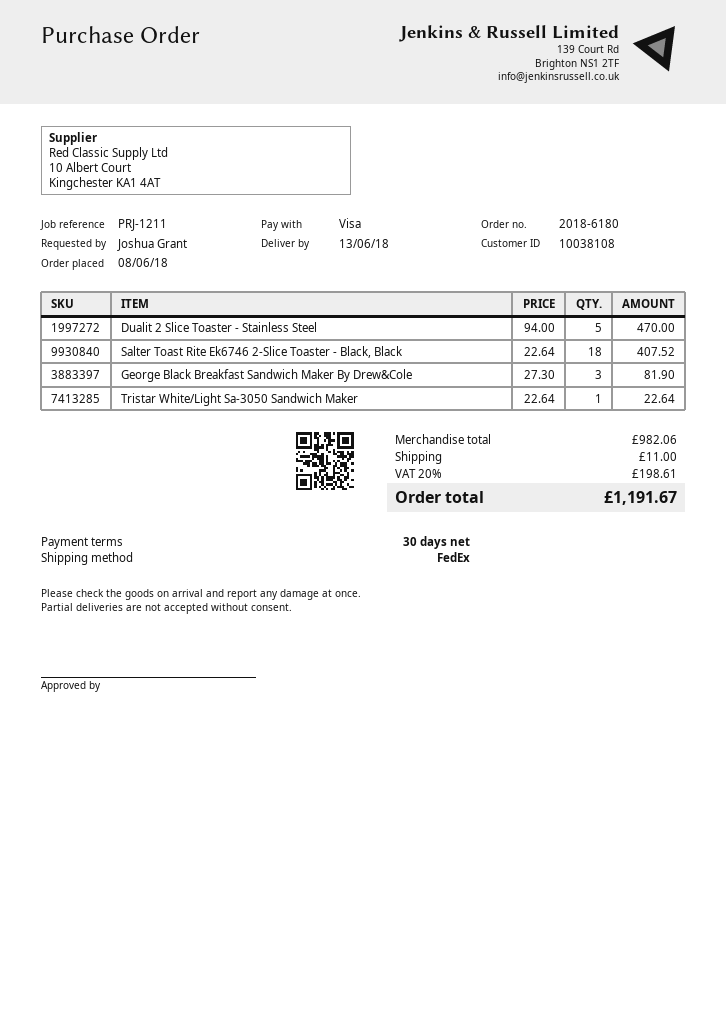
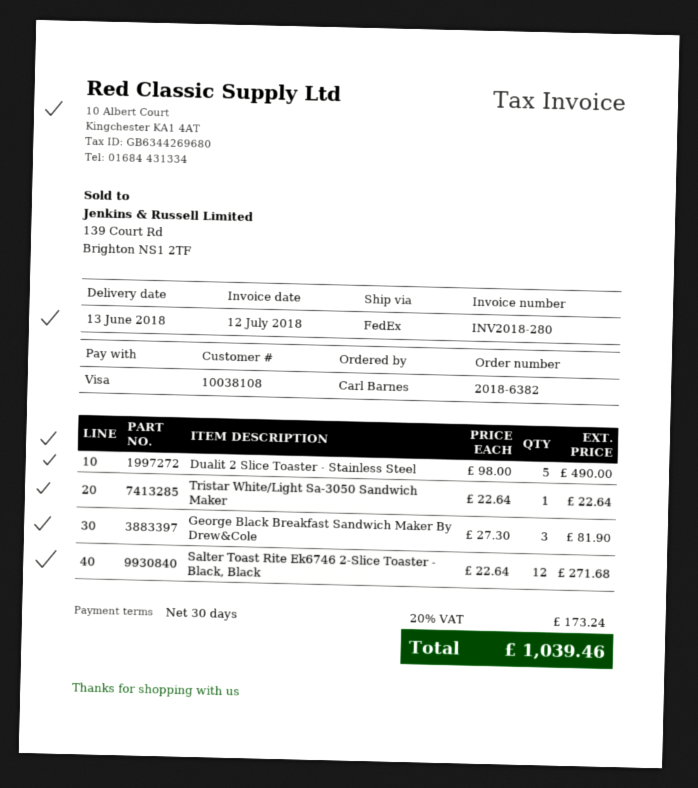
order number: 2018-6180 -> 2018-6382
ordered by: Joshua Grant -> Carl Barnes
Dualit 2 Slice Toaster - Stainless Steel: 5 x 94.00 = 470.00 -> 5 x 98.00 = 490.00
Salter Toast Rite Ek6746 2-Slice Toaster - Black, Black: 18 x 22.64 = 407.52 -> 12 x 22.64 = 271.68
shipping: 11.00 -> none
tax: 20% = 198.61 -> 20% = 173.24
total: 1191.67 -> 1039.46

